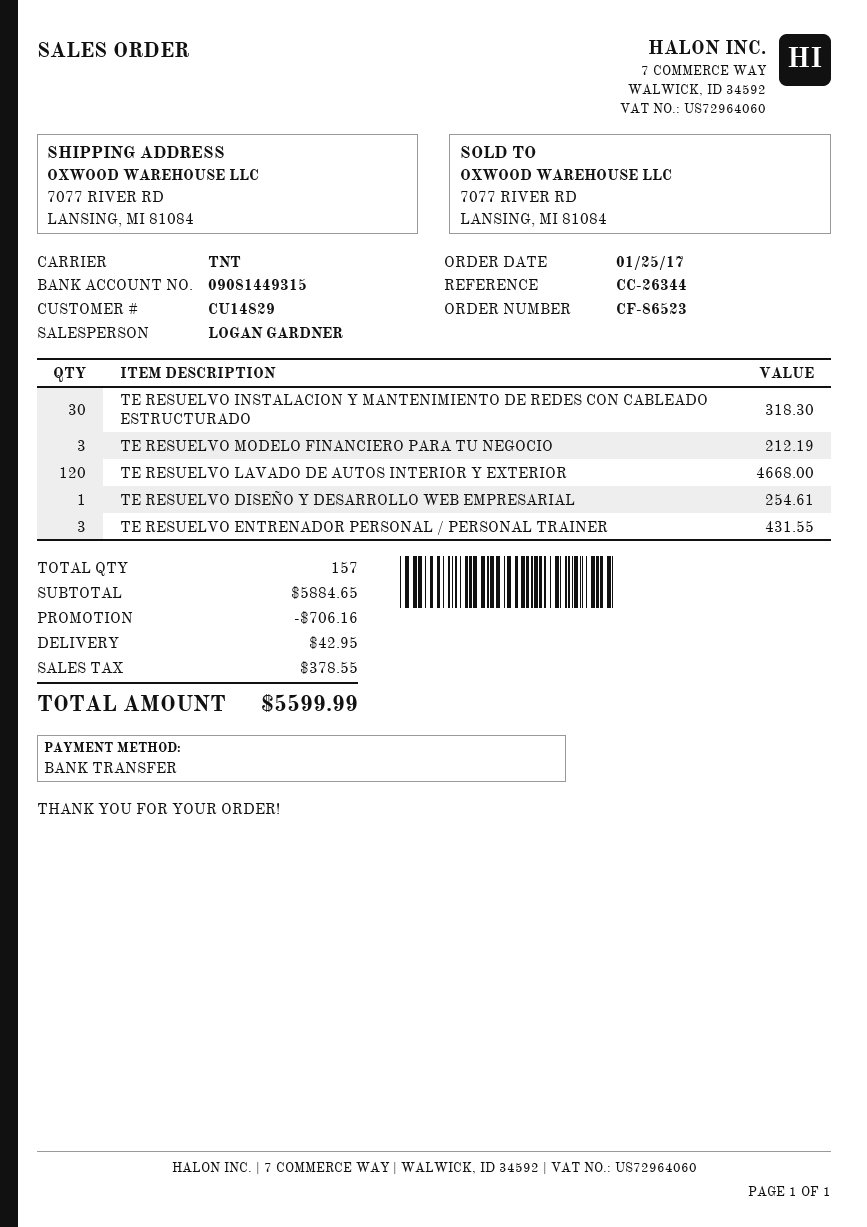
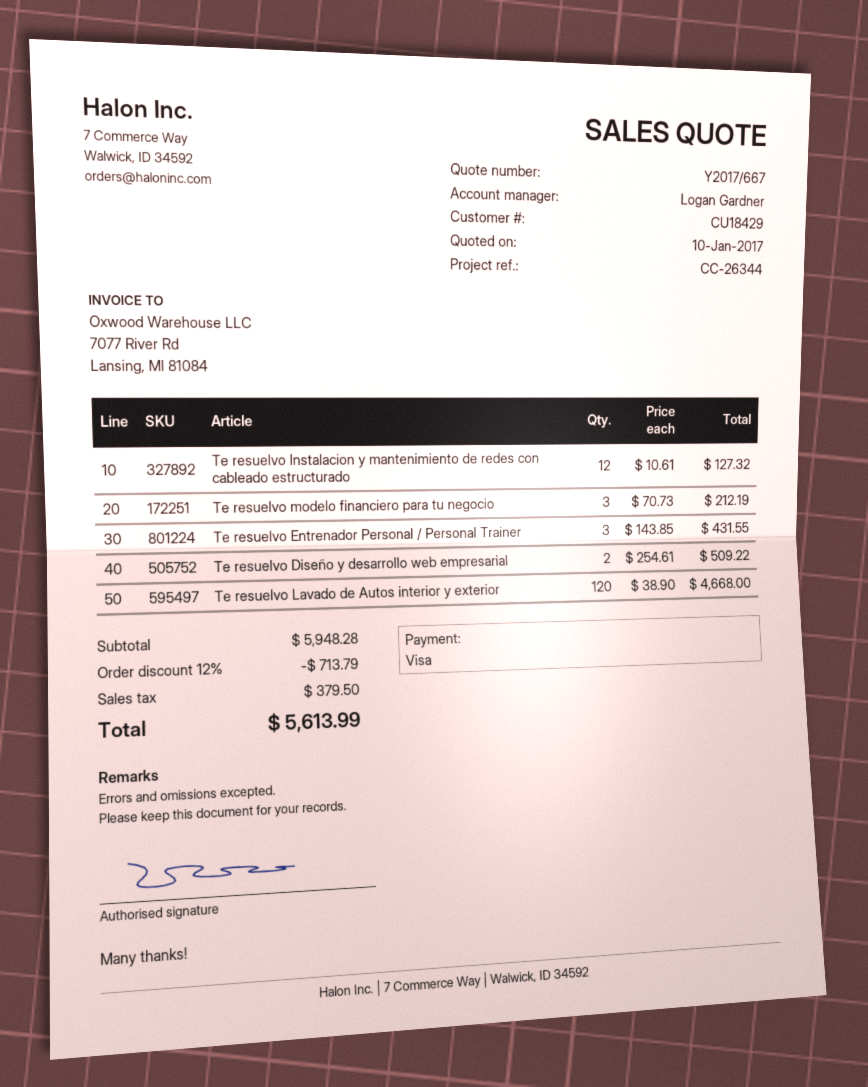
customer number: CU14829 -> CU18429
payment method: bank transfer -> Visa
TE RESUELVO INSTALACION Y MANTENIMIENTO DE REDES CON CABLEADO ESTRUCTURADO: 30 for 318.30 -> 12 for 127.32
TE RESUELVO DISEÑO Y DESARROLLO WEB EMPRESARIAL: 1 for 254.61 -> 2 for 509.22
subtotal: 5884.65 -> 5948.28
discount: 706.16 -> 713.79
shipping: 42.95 -> none
tax: 378.55 -> 379.50
total: 5599.99 -> 5613.99

